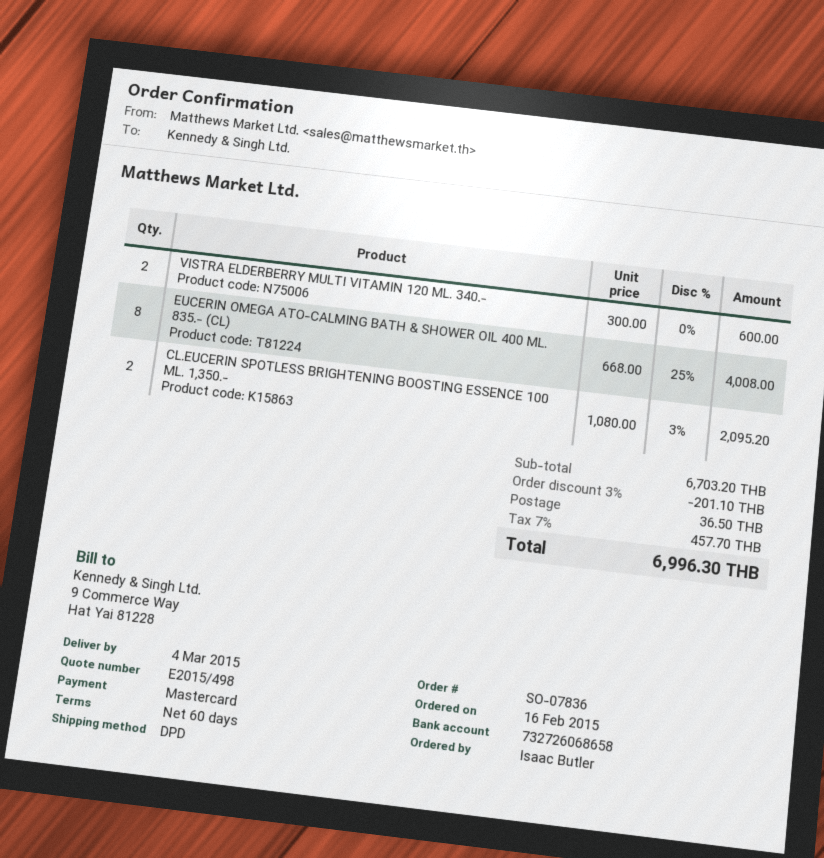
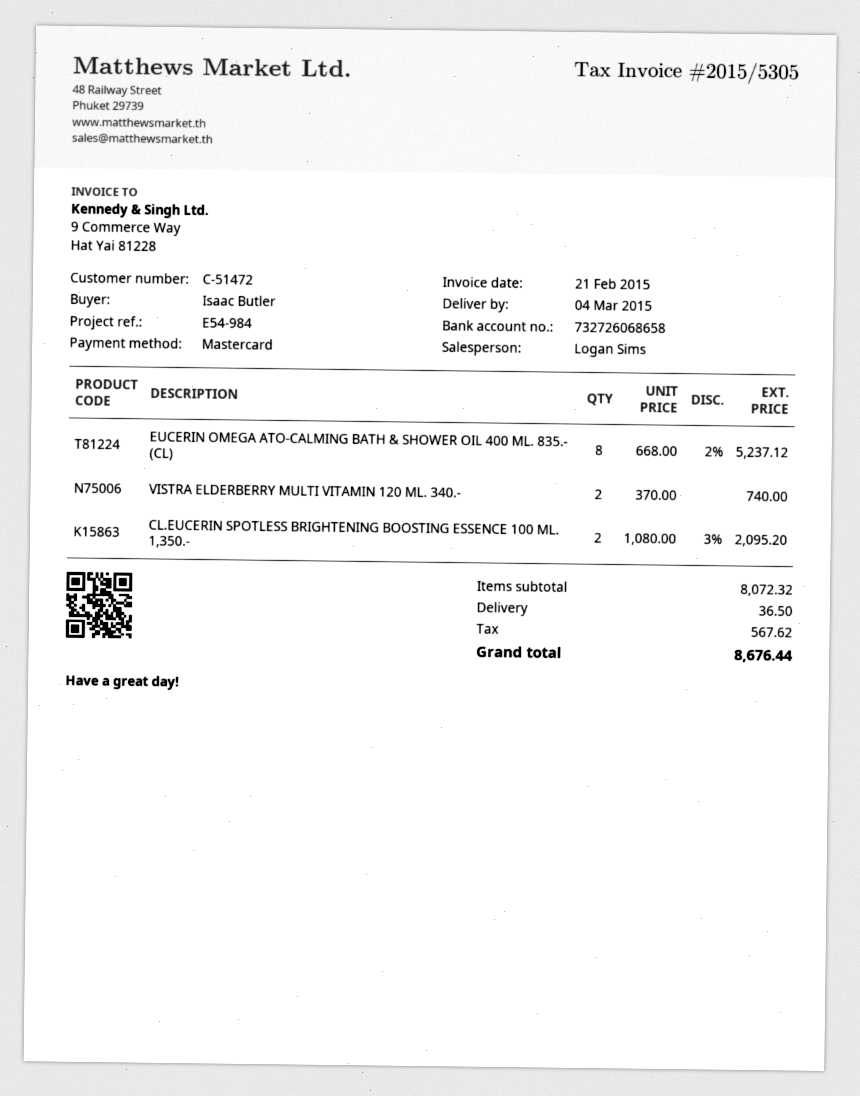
VISTRA ELDERBERRY MULTI VITAMIN 120 ML. 340.-: 2 x 300.00 = 600.00 -> 2 x 370.00 = 740.00
EUCERIN OMEGA ATO-CALMING BATH & SHOWER OIL 400 ML. 835.- (CL): 8 x 668.00 - 25% = 4008.00 -> 8 x 668.00 - 2% = 5237.12
subtotal: 6703.20 -> 8072.32
discount: 3% = 201.10 -> none
tax: 457.70 -> 567.62
total: 6996.30 -> 8676.44

